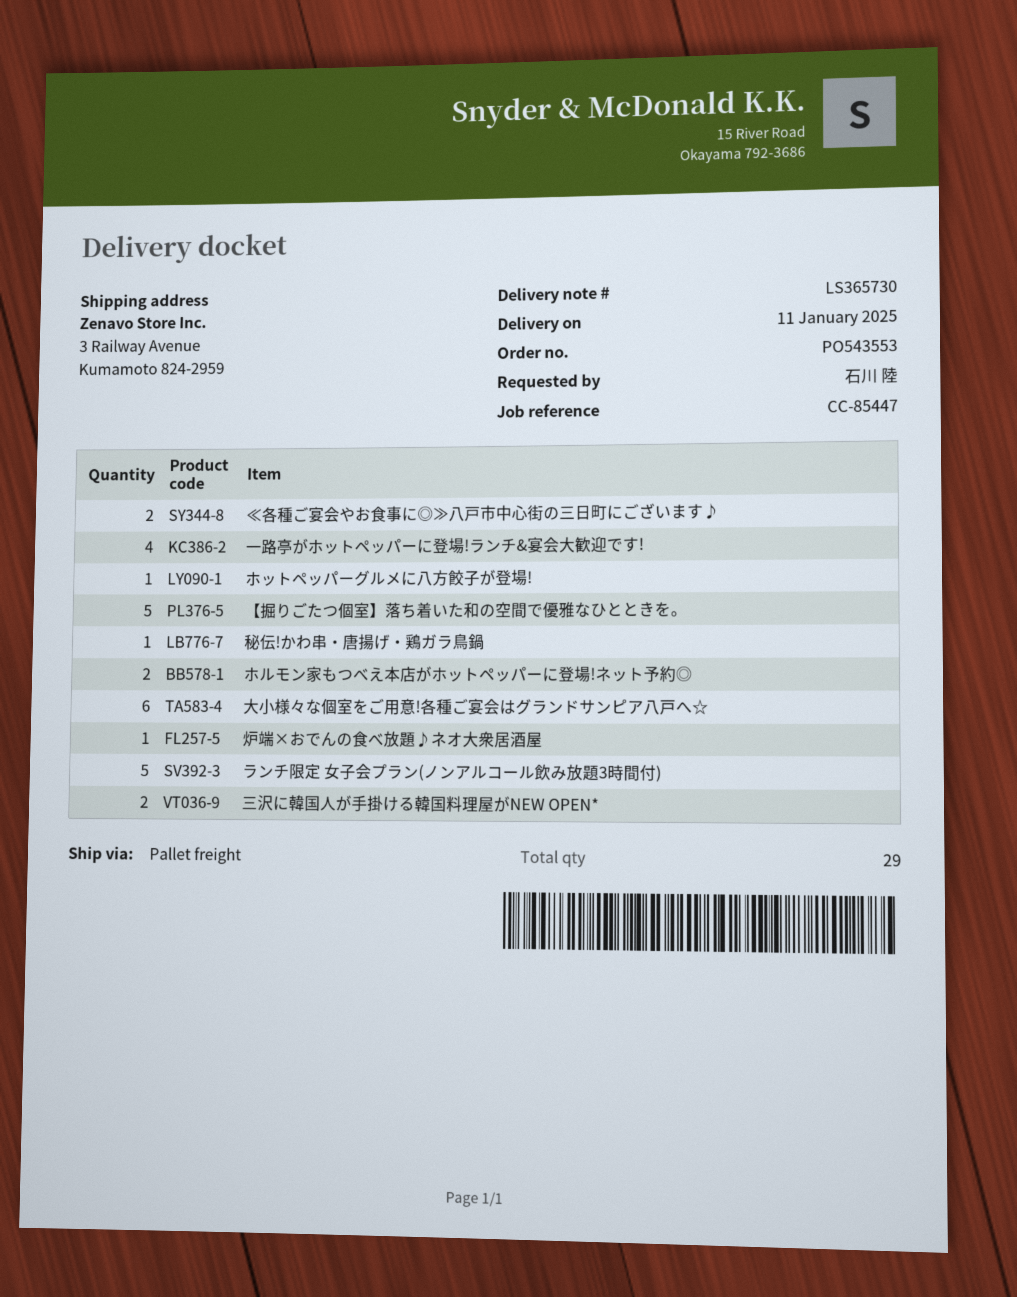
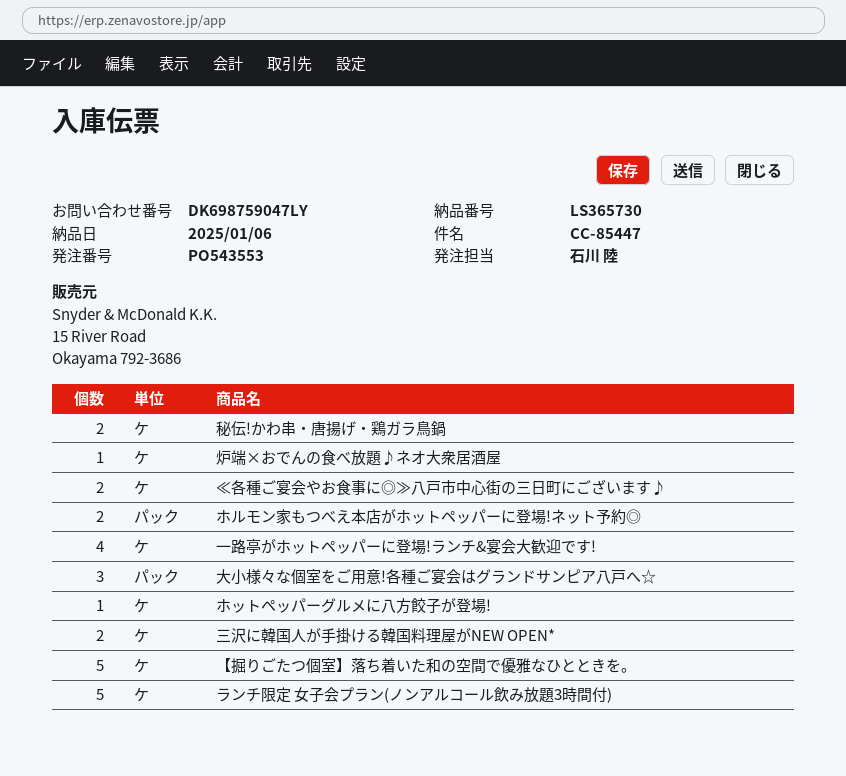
delivery date: 2025-01-11 -> 2025-01-06
秘伝!かわ串・唐揚げ・鶏ガラ鳥鍋: 1 -> 2
大小様々な個室をご用意!各種ご宴会はグランドサンピア八戸へ☆: 6 -> 3

